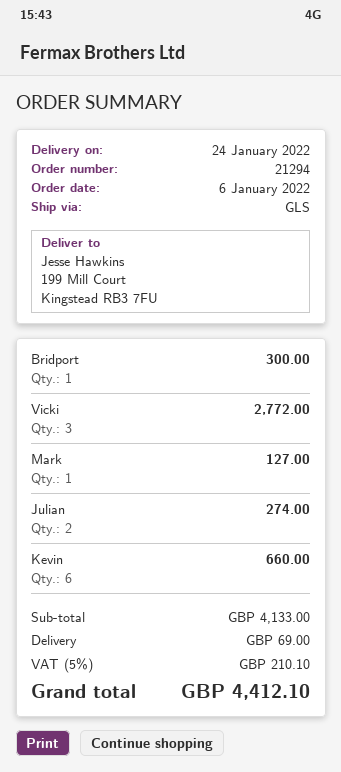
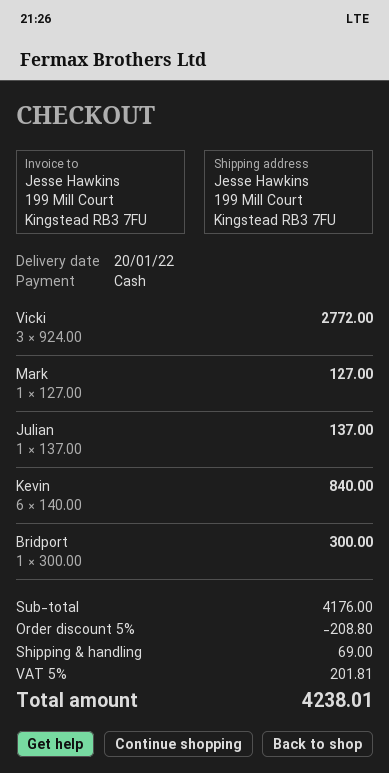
delivery date: 2022-01-24 -> 2022-01-20
Julian: 2 for 274.00 -> 1 for 137.00
Kevin: 6 for 660.00 -> 6 for 840.00
subtotal: 4133.00 -> 4176.00
discount: none -> 5% = 208.80
tax: 5% = 210.10 -> 5% = 201.81
total: 4412.10 -> 4238.01

